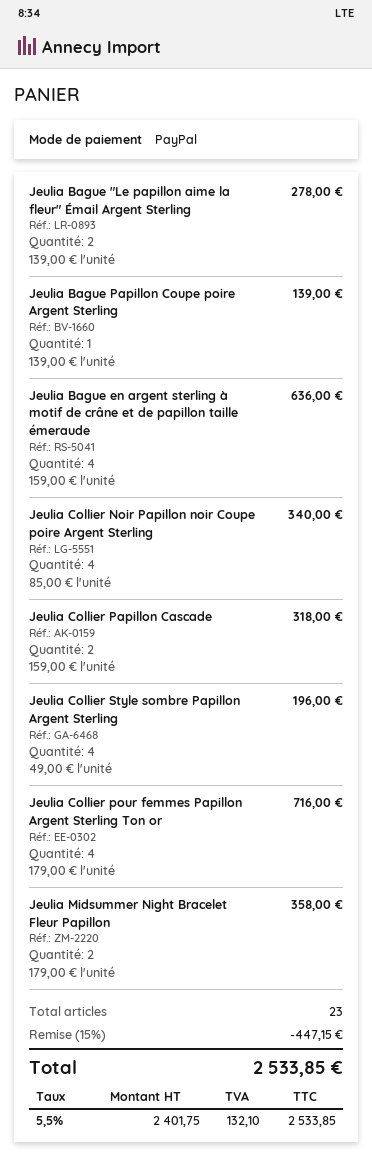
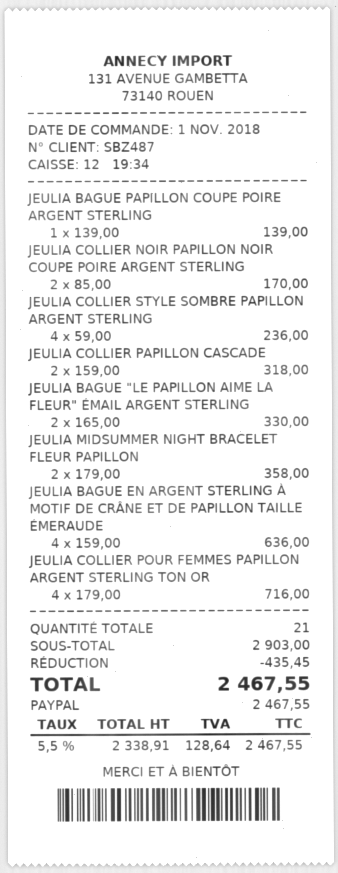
Jeulia Bague "Le papillon aime la fleur" Émail Argent Sterling: 2 x 139.00 = 278.00 -> 2 x 165.00 = 330.00
Jeulia Collier Noir Papillon noir Coupe poire Argent Sterling: 4 x 85.00 = 340.00 -> 2 x 85.00 = 170.00
Jeulia Collier Style sombre Papillon Argent Sterling: 4 x 49.00 = 196.00 -> 4 x 59.00 = 236.00
total quantity: 23 -> 21
discount: 447.15 -> 435.45
net: 2401.75 -> 2338.91
tax: 5.5% = 132.10 -> 5.5% = 128.64
total: 2533.85 -> 2467.55

